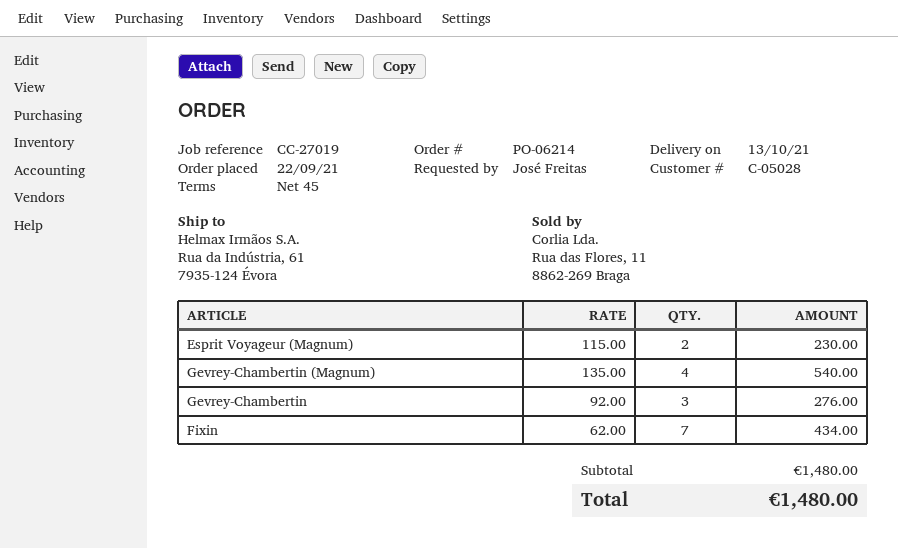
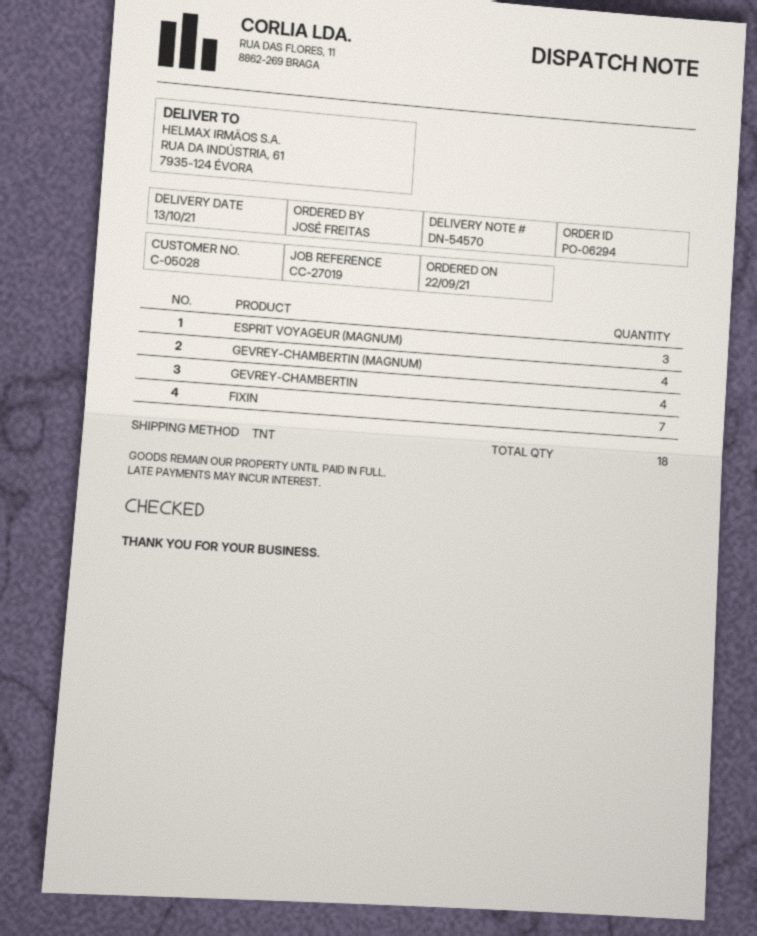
order number: PO-06214 -> PO-06294
Esprit Voyageur (Magnum): 2 -> 3
Gevrey-Chambertin: 3 -> 4

